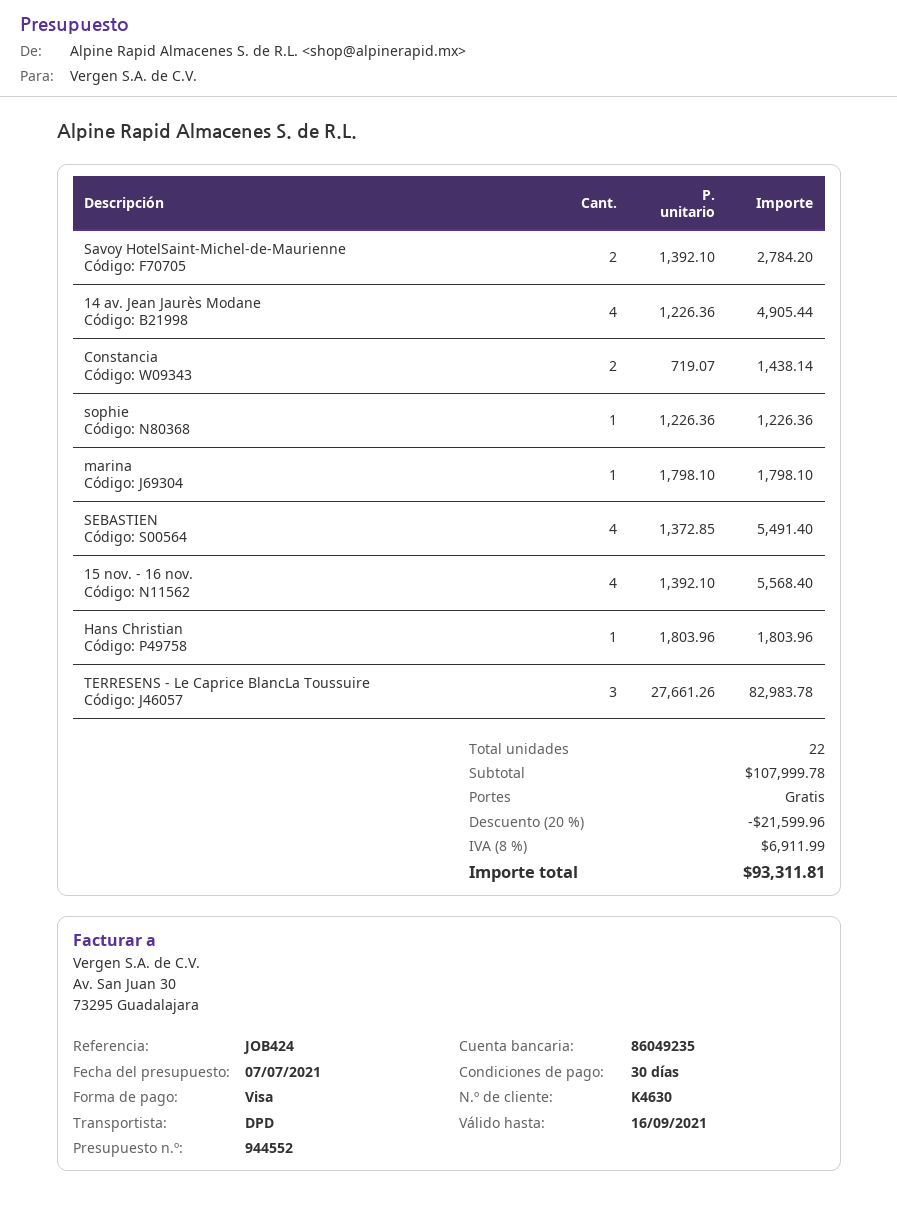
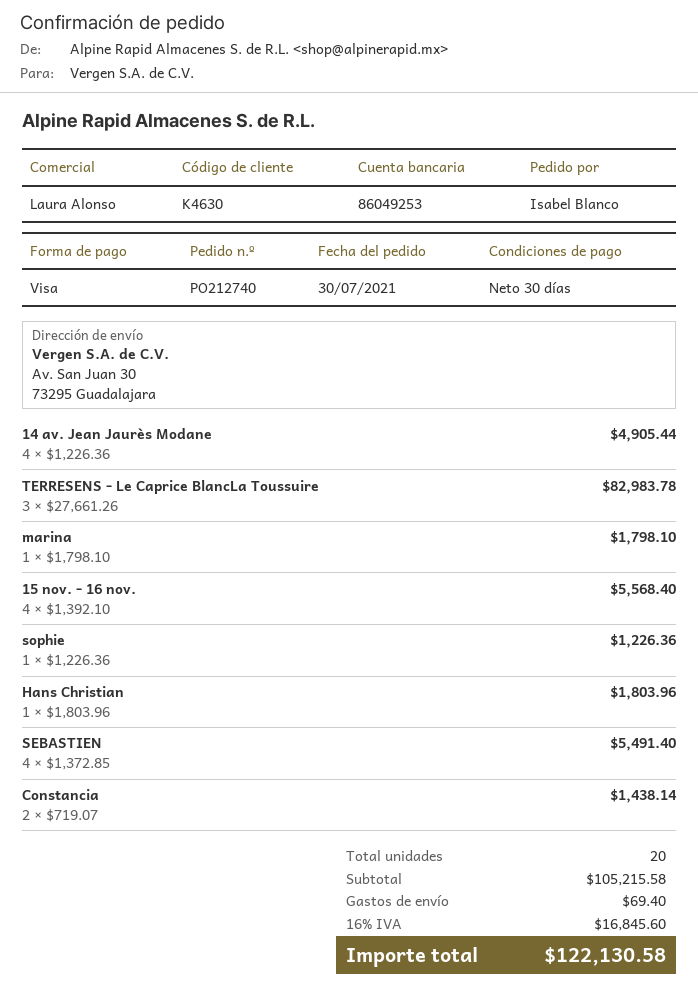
bank account: 86049235 -> 86049253
Savoy HotelSaint-Michel-de-Maurienne: 2 x 1392.10 = 2784.20 -> none
total quantity: 22 -> 20
subtotal: 107999.78 -> 105215.58
discount: 20% = 21599.96 -> none
shipping: 0.00 -> 69.40
tax: 8% = 6911.99 -> 16% = 16845.60
total: 93311.81 -> 122130.58

